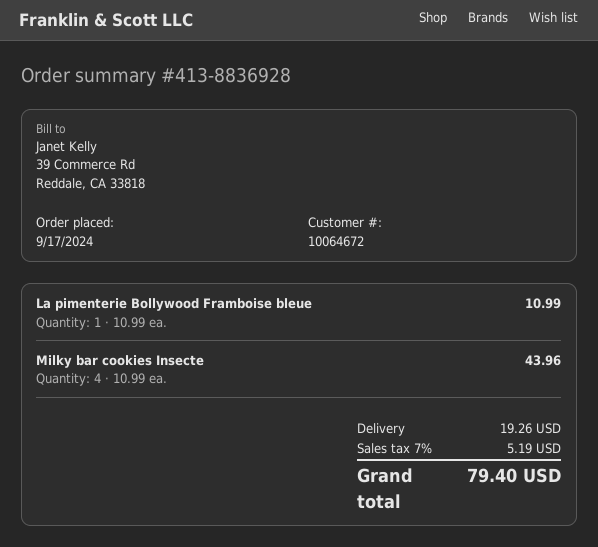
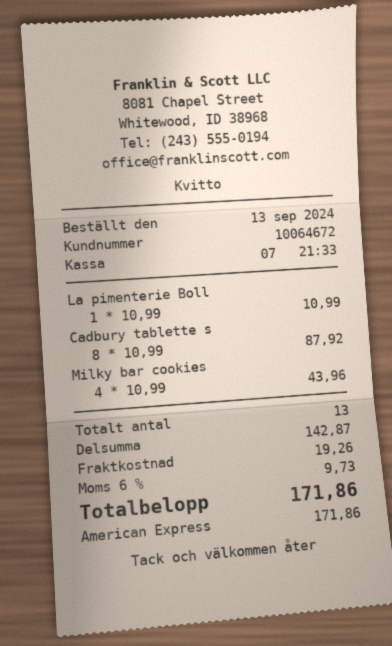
order date: 2024-09-17 -> 2024-09-13
Cadbury tablette s: none -> 8 x 10.99 = 87.92
tax: 7% = 5.19 -> 6% = 9.73
total: 79.40 -> 171.86

